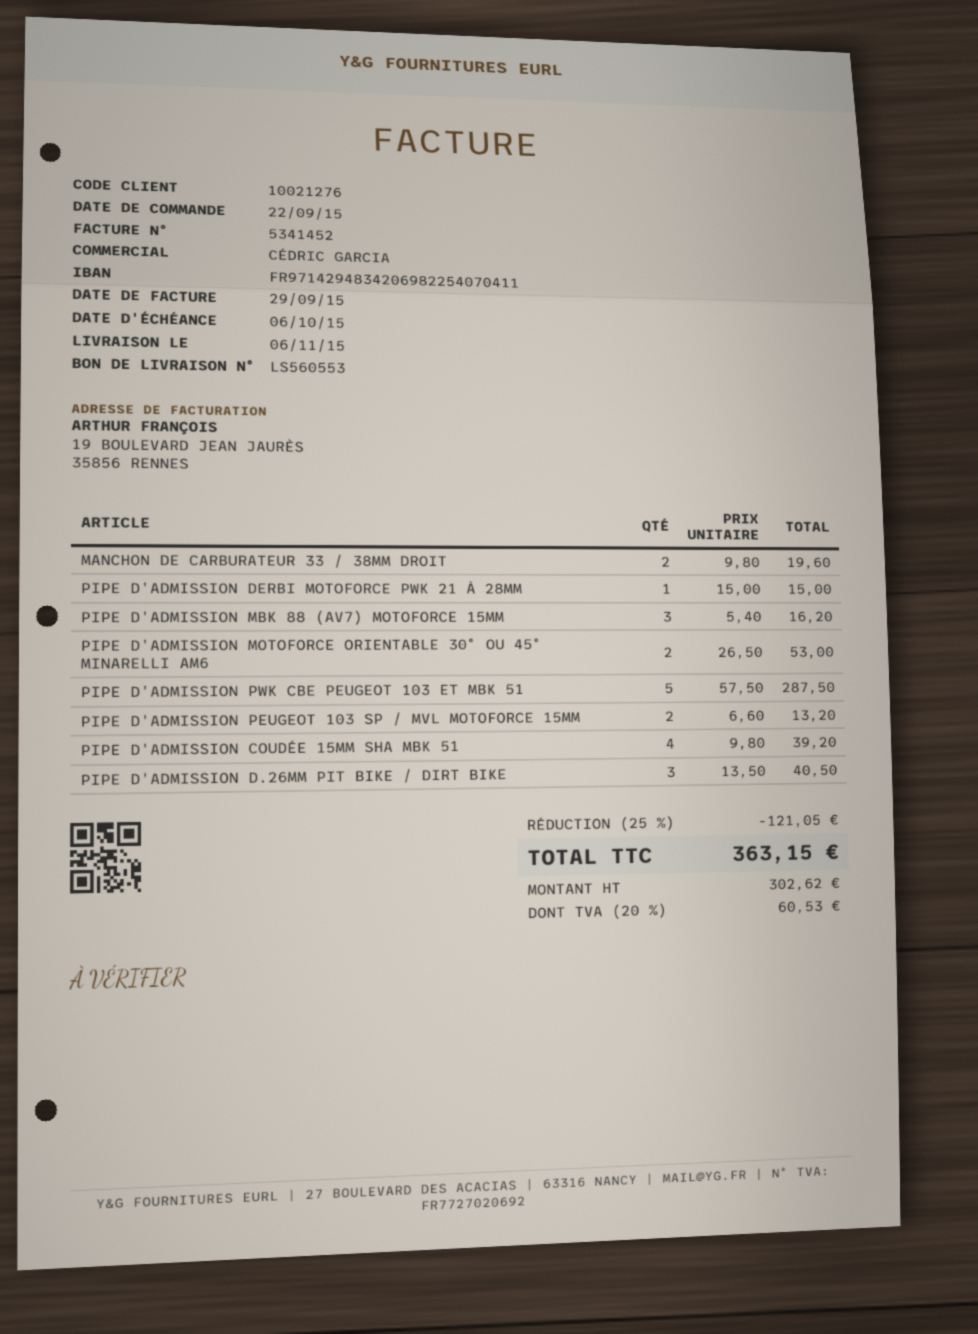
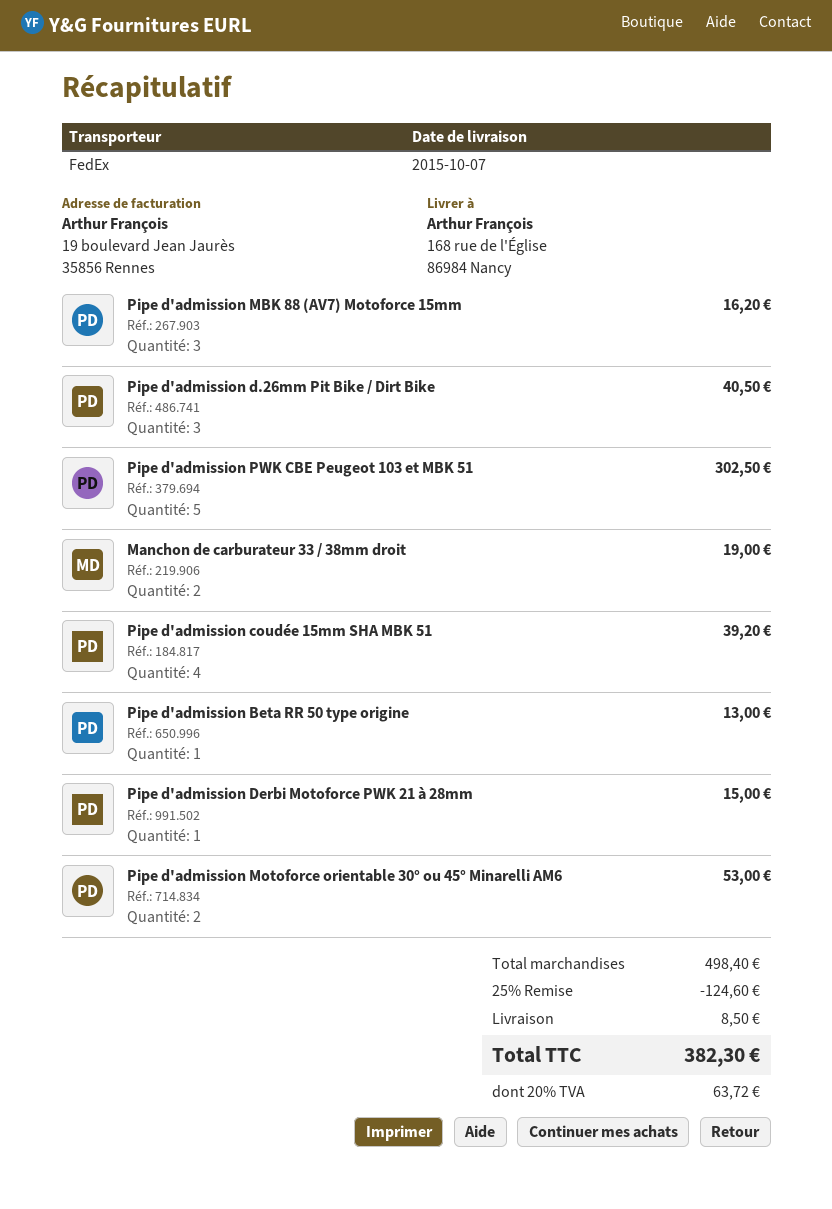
delivery date: 2015-11-06 -> 2015-10-07
MANCHON DE CARBURATEUR 33 / 38MM DROIT: 2 for 19.60 -> 2 for 19.00
PIPE D'ADMISSION PWK CBE PEUGEOT 103 ET MBK 51: 5 for 287.50 -> 5 for 302.50
PIPE D'ADMISSION PEUGEOT 103 SP / MVL MOTOFORCE 15MM: 2 for 13.20 -> none
Pipe d'admission Beta RR 50 type origine: none -> 1 for 13.00
discount: 25% = 121.05 -> 25% = 124.60
shipping: none -> 8.50
tax: 20% = 60.53 -> 20% = 63.72
total: 363.15 -> 382.30

